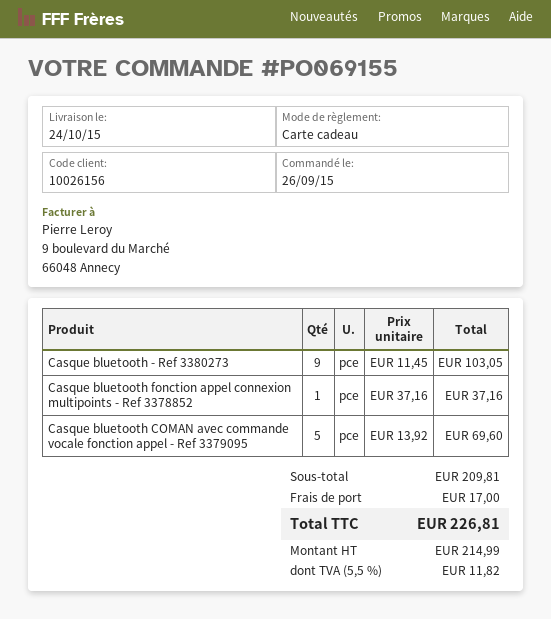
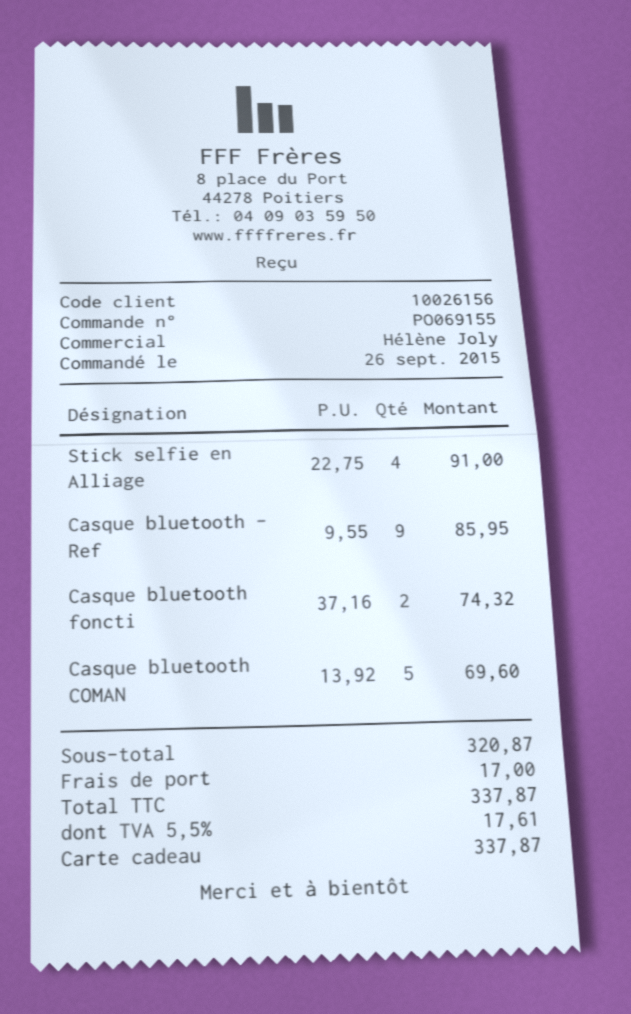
Casque bluetooth - Ref 3380273: 9 x 11.45 = 103.05 -> 9 x 9.55 = 85.95
Casque bluetooth fonction appel connexion multipoints - Ref 3378852: 1 x 37.16 = 37.16 -> 2 x 37.16 = 74.32
Stick selfie en Alliage: none -> 4 x 22.75 = 91.00
subtotal: 209.81 -> 320.87
tax: 5.5% = 11.82 -> 5.5% = 17.61
total: 226.81 -> 337.87

